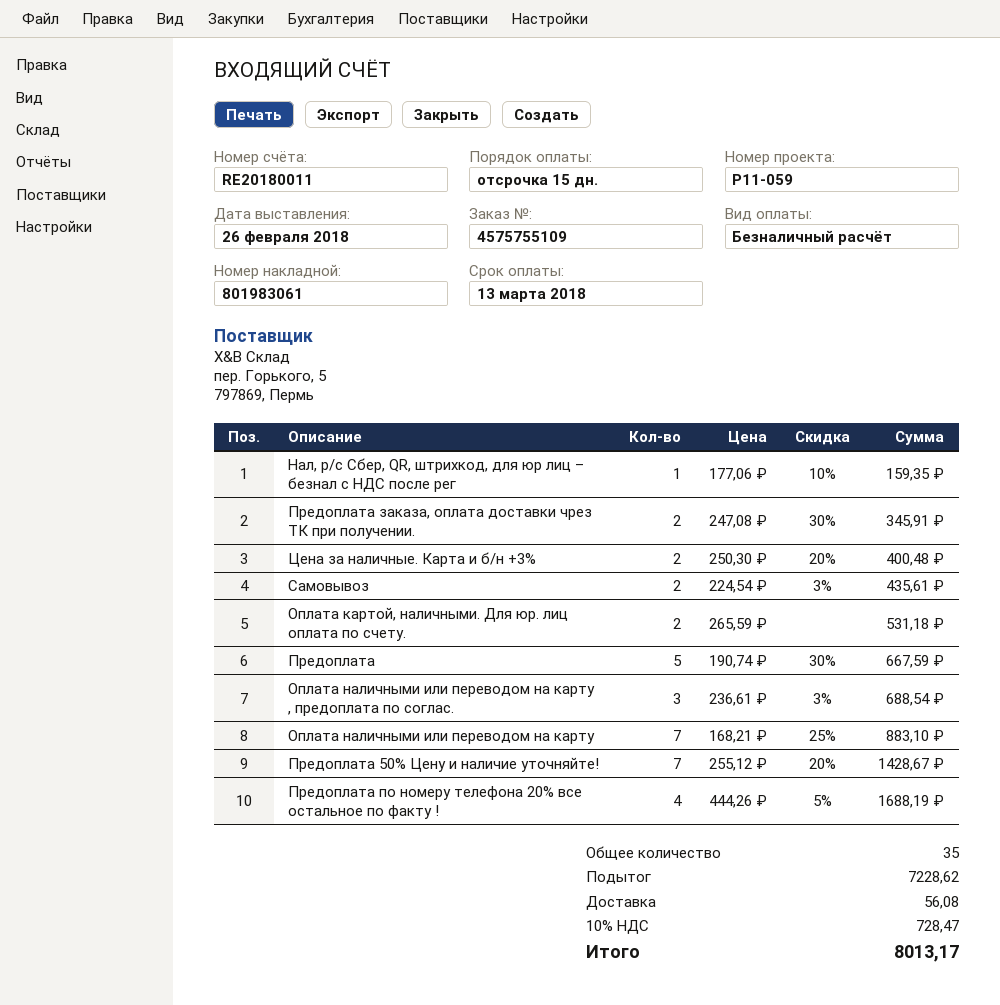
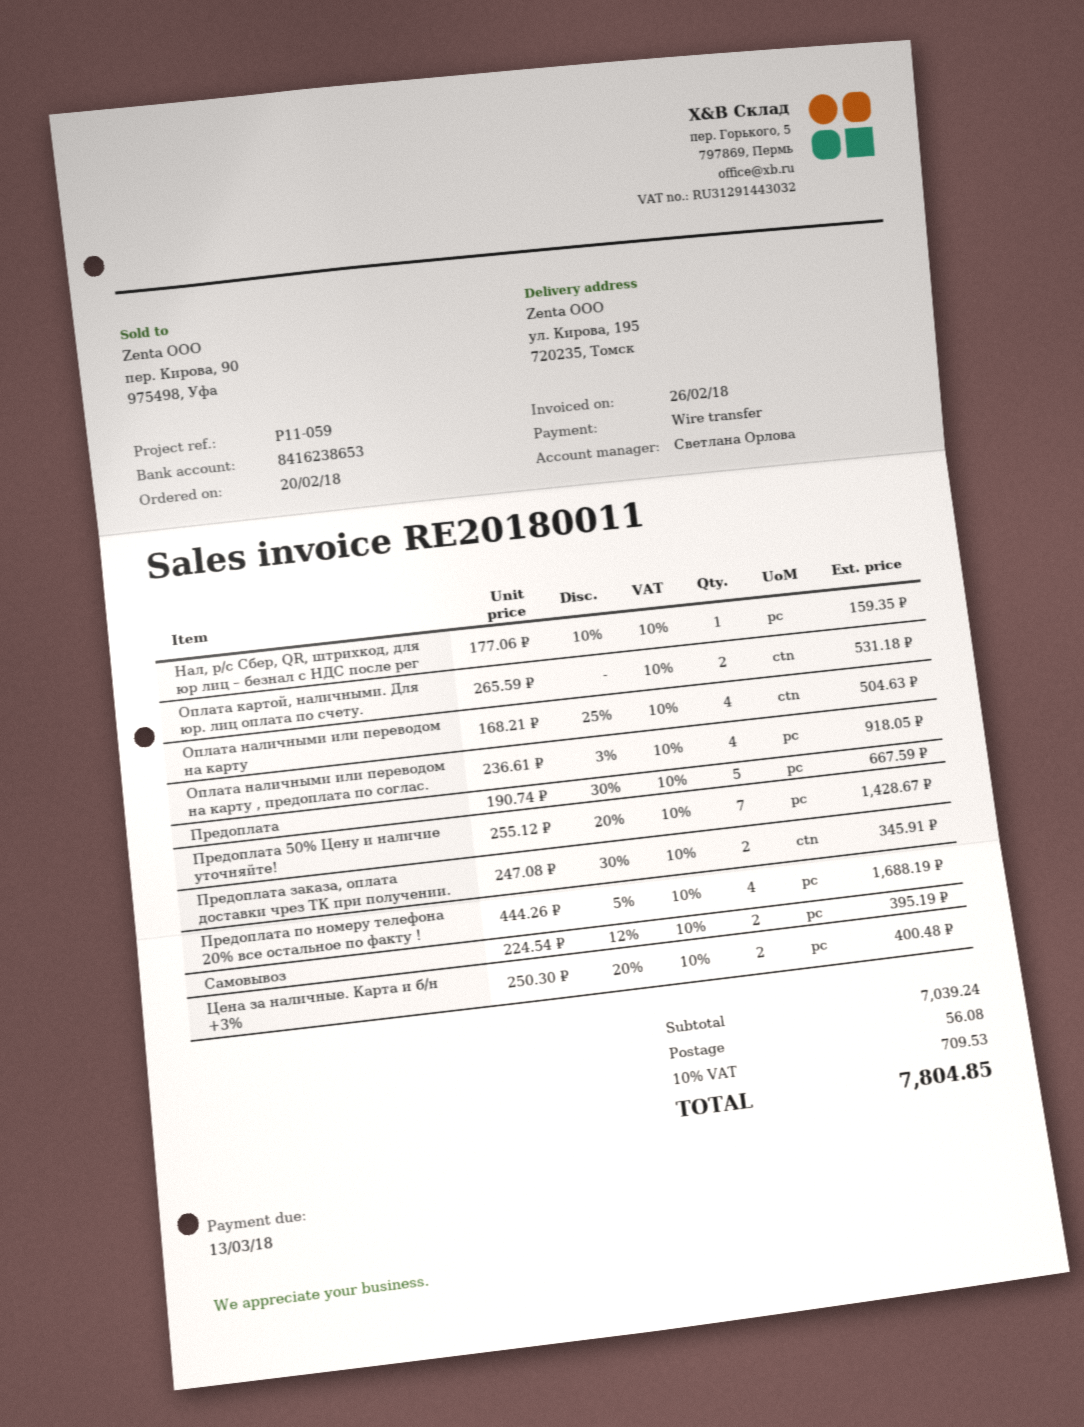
Самовывоз: 2 x 224.54 - 3% = 435.61 -> 2 x 224.54 - 12% = 395.19
Оплата наличными или переводом на карту , предоплата по соглас.: 3 x 236.61 - 3% = 688.54 -> 4 x 236.61 - 3% = 918.05
Оплата наличными или переводом на карту: 7 x 168.21 - 25% = 883.10 -> 4 x 168.21 - 25% = 504.63
subtotal: 7228.62 -> 7039.24
tax: 10% = 728.47 -> 10% = 709.53
total: 8013.17 -> 7804.85

